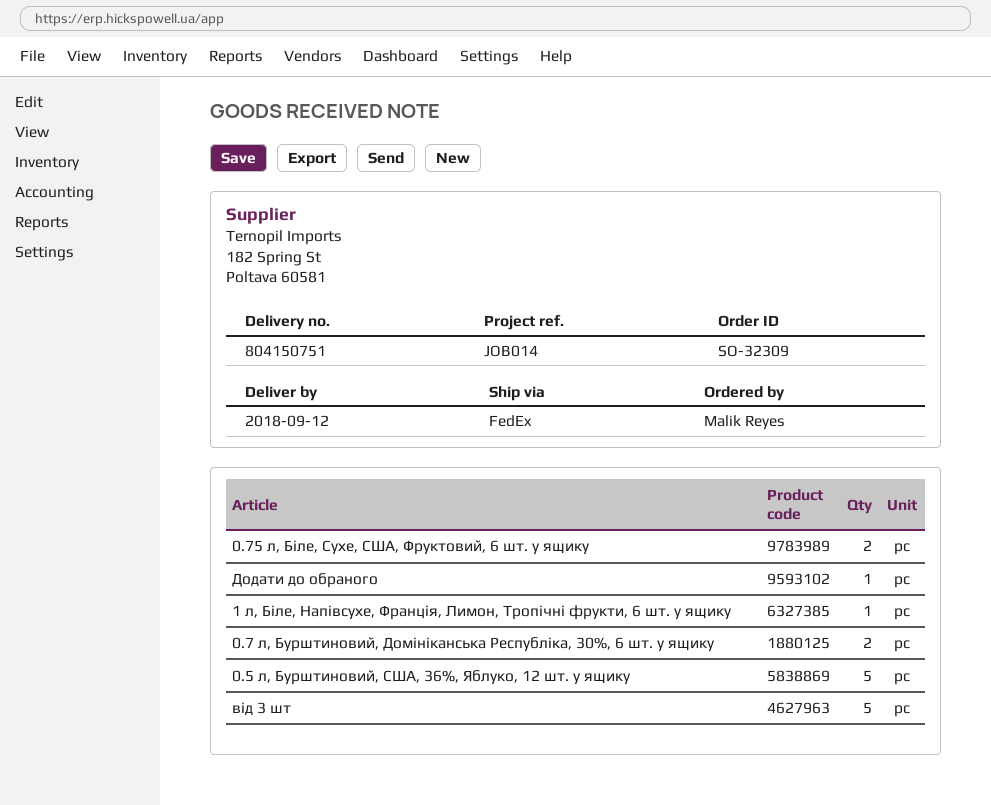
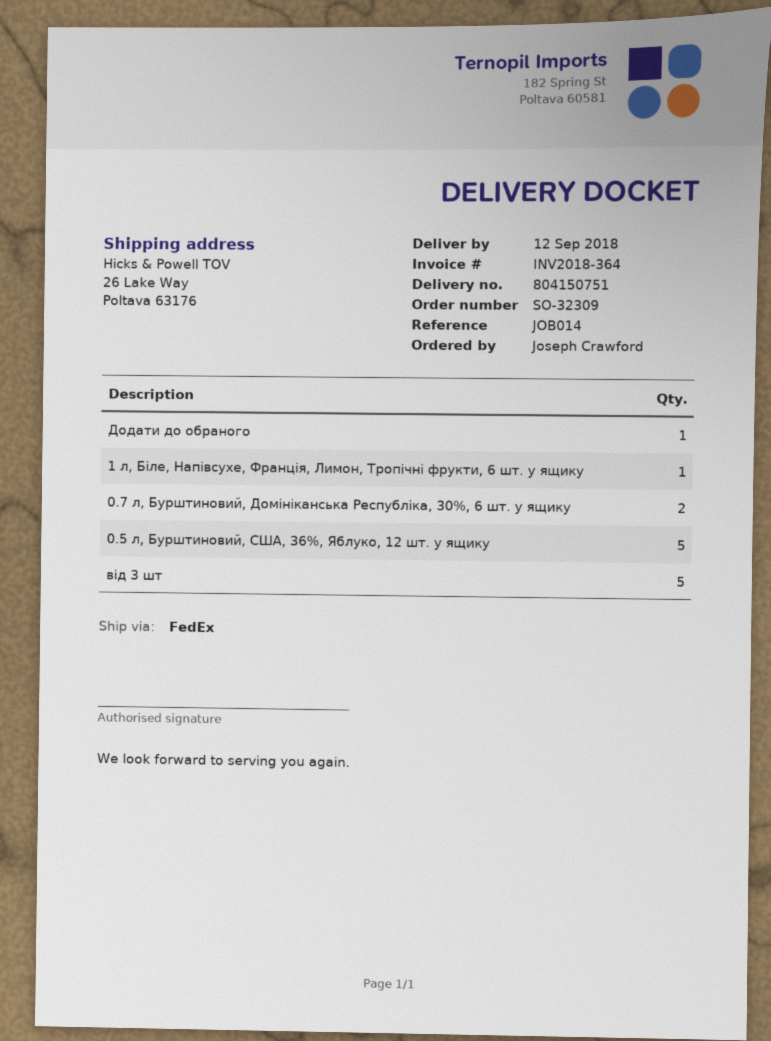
ordered by: Malik Reyes -> Joseph Crawford
0.75 л, Біле, Сухе, США, Фруктовий, 6 шт. у ящику: 2 -> none

